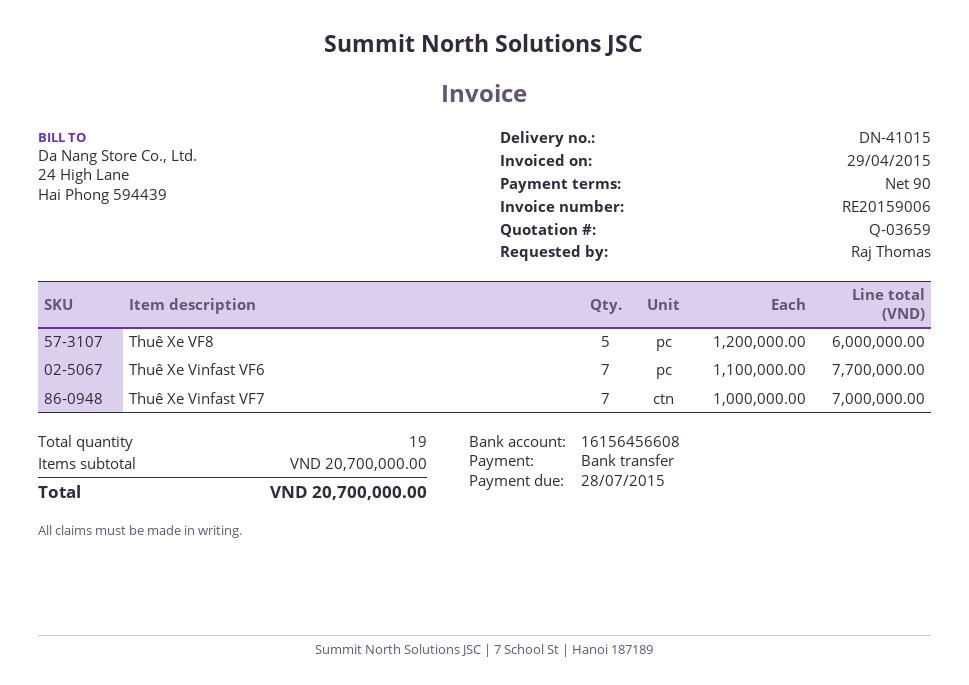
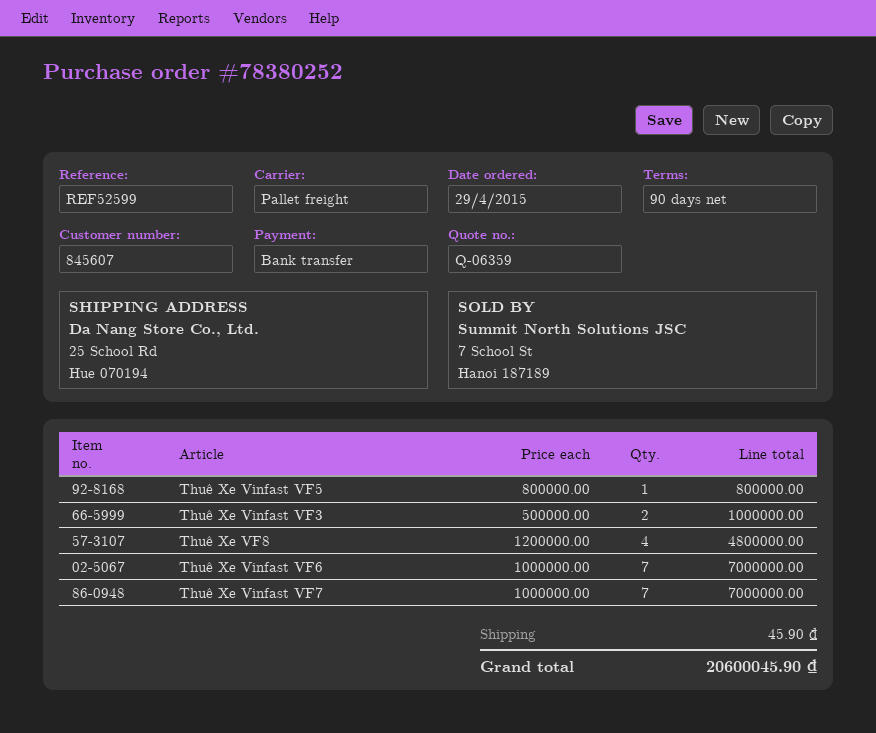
quote number: Q-03659 -> Q-06359
Thuê Xe VF8: 5 x 1200000.00 = 6000000.00 -> 4 x 1200000.00 = 4800000.00
Thuê Xe Vinfast VF6: 7 x 1100000.00 = 7700000.00 -> 7 x 1000000.00 = 7000000.00
Thuê Xe Vinfast VF5: none -> 1 x 800000.00 = 800000.00
Thuê Xe Vinfast VF3: none -> 2 x 500000.00 = 1000000.00
shipping: none -> 45.90
total: 20700000.00 -> 20600045.90

